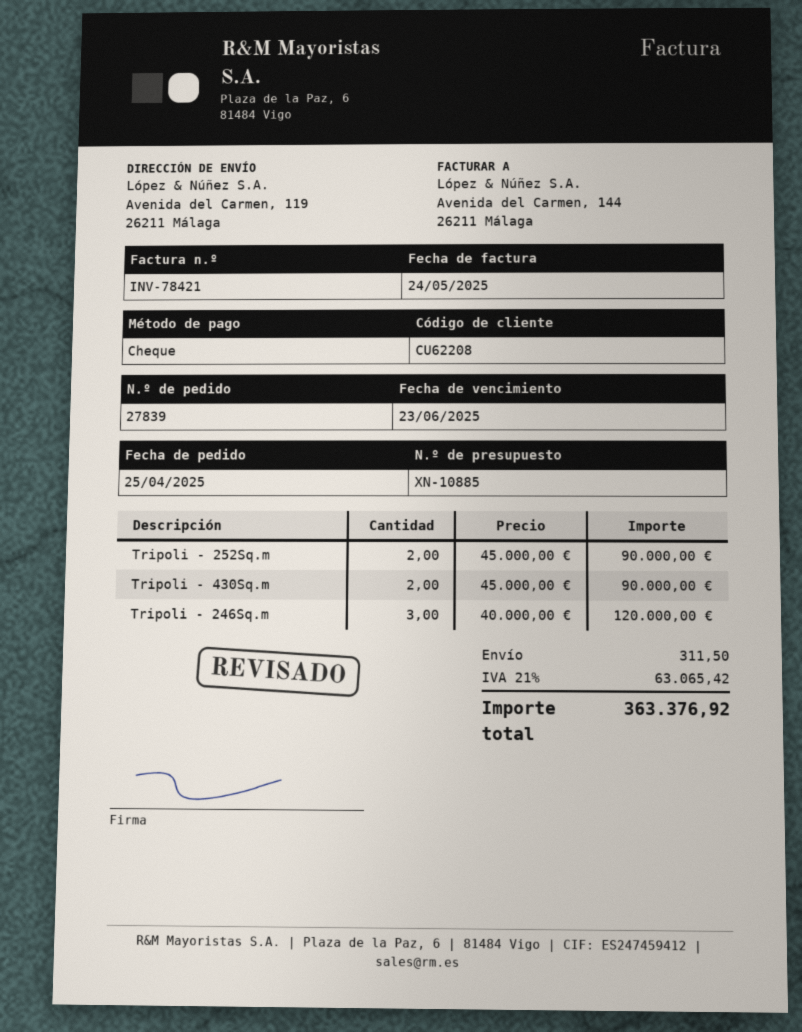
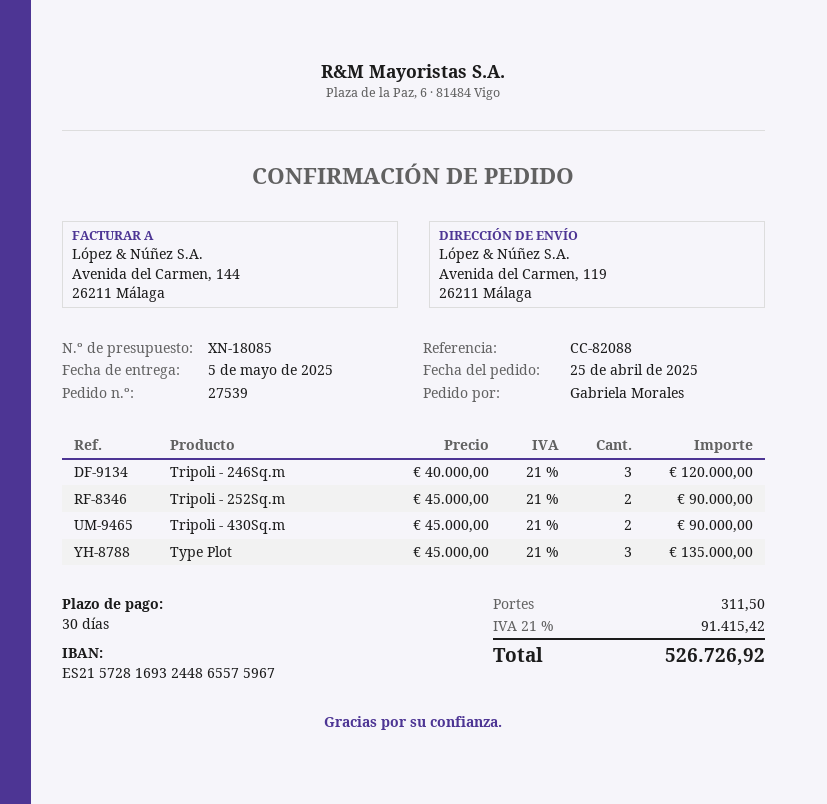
quote number: XN-10885 -> XN-18085
order number: 27839 -> 27539
Type Plot: none -> 3 x 45000.00 = 135000.00
tax: 21% = 63065.42 -> 21% = 91415.42
total: 363376.92 -> 526726.92

